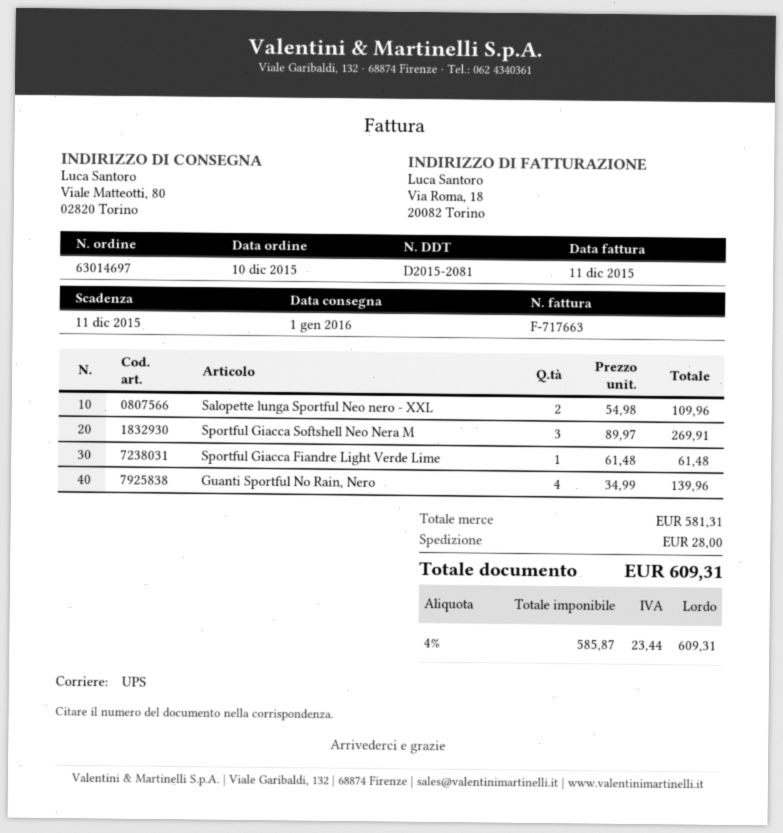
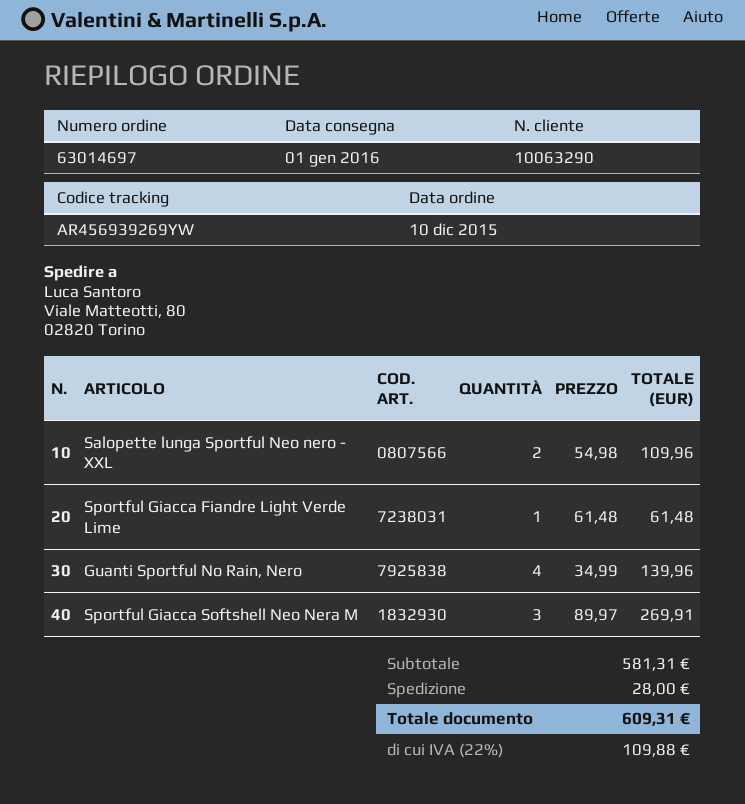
tax: 4% = 23.44 -> 22% = 109.88

